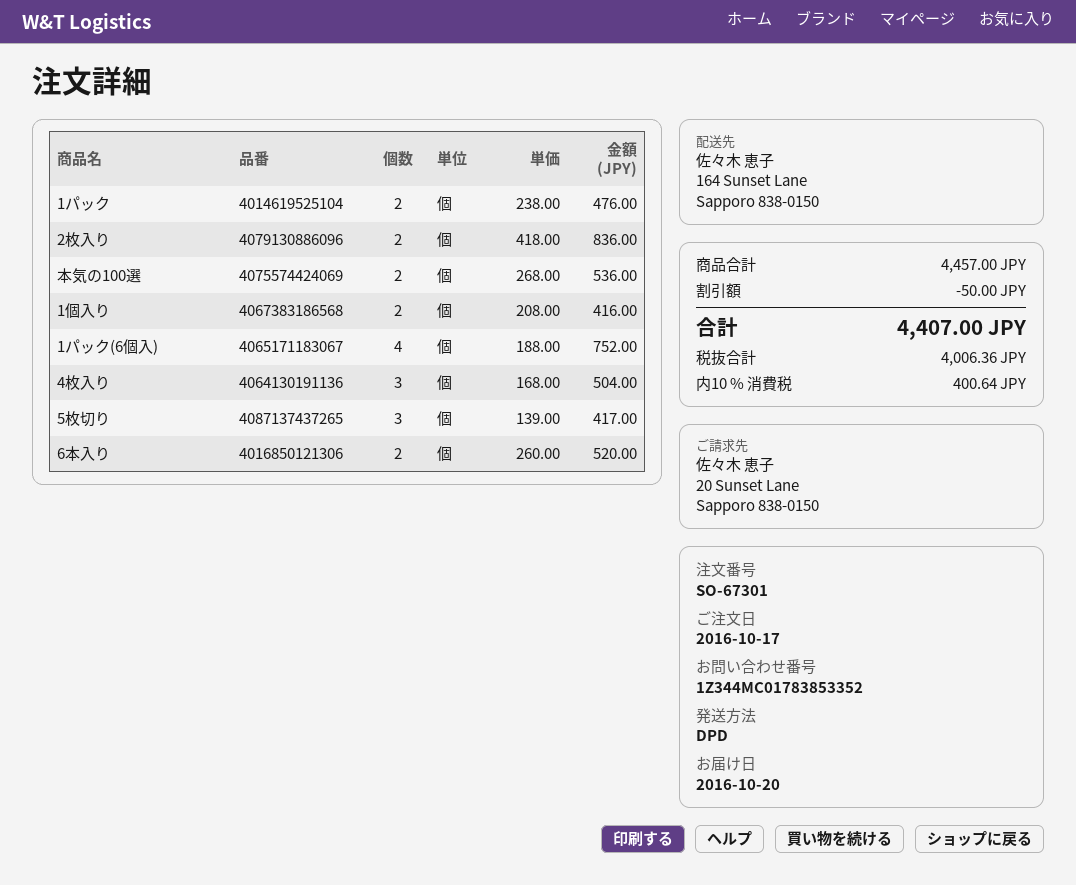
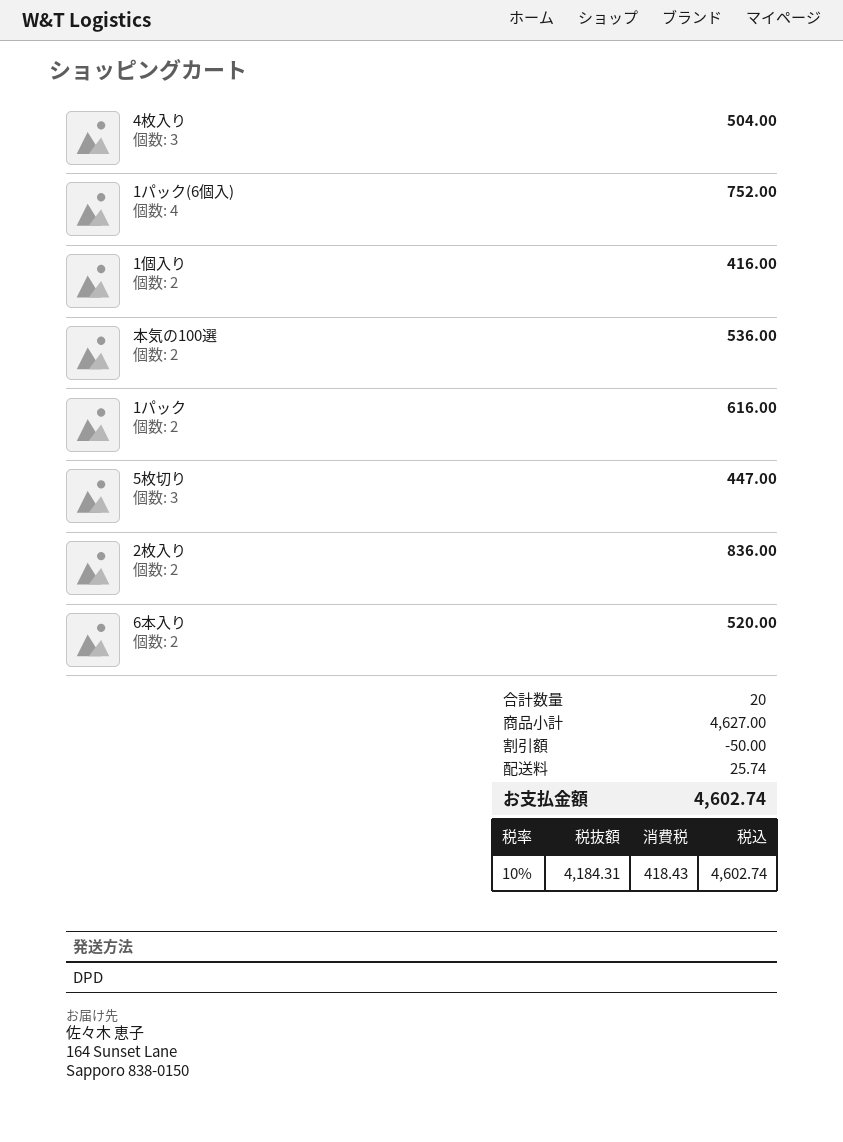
1パック: 2 for 476.00 -> 2 for 616.00
5枚切り: 3 for 417.00 -> 3 for 447.00
subtotal: 4457.00 -> 4627.00
shipping: none -> 25.74
net: 4006.36 -> 4184.31
tax: 10% = 400.64 -> 10% = 418.43
total: 4407.00 -> 4602.74

